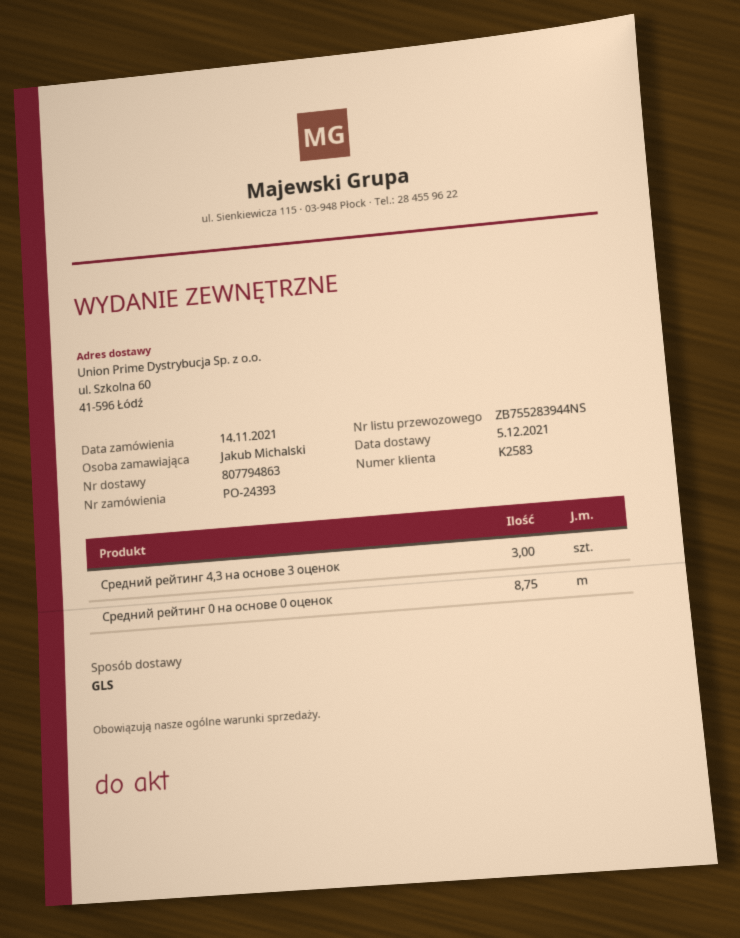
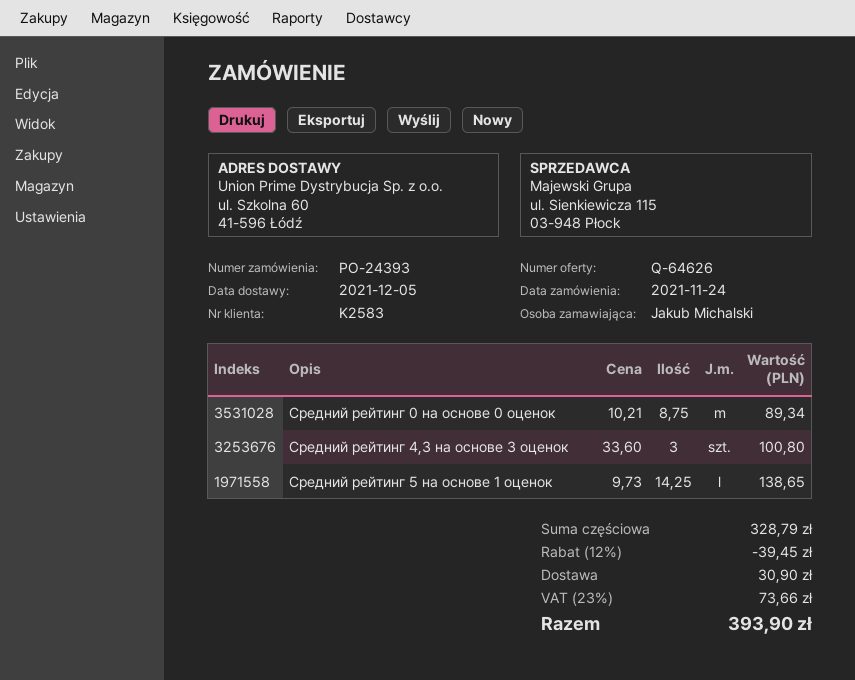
order date: 2021-11-14 -> 2021-11-24
Средний рейтинг 5 на основе 1 оценок: none -> 14.25

